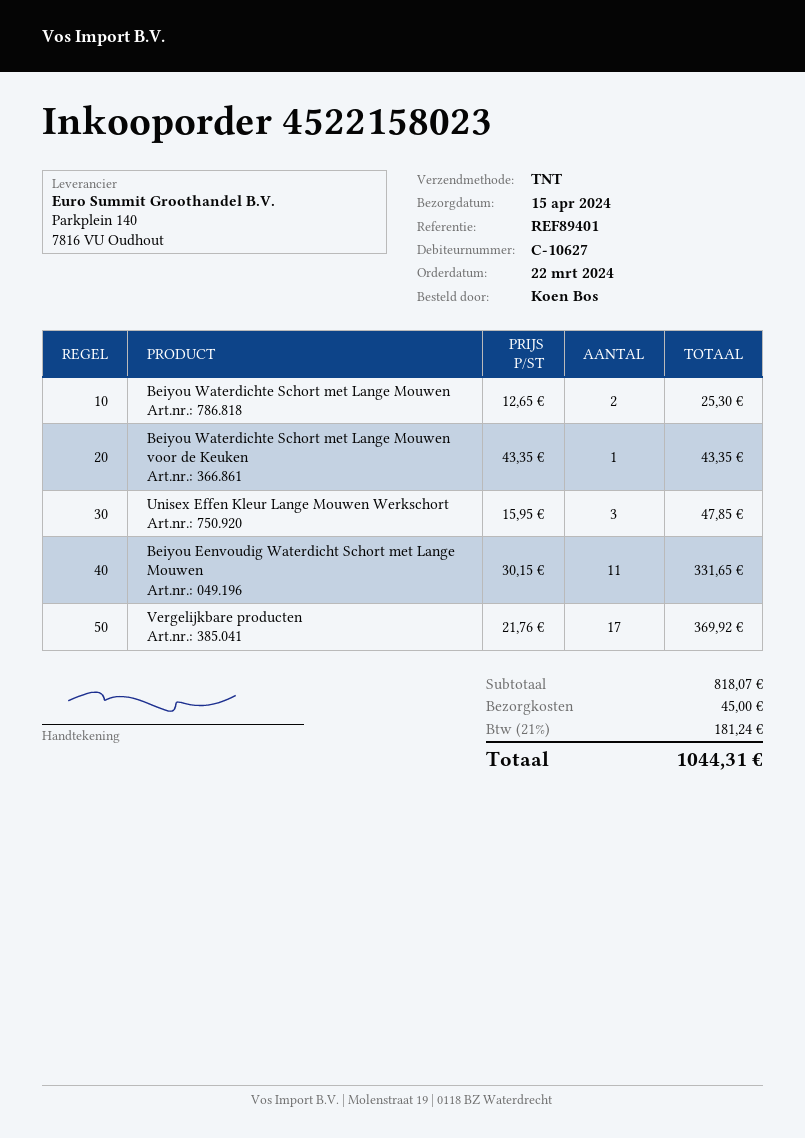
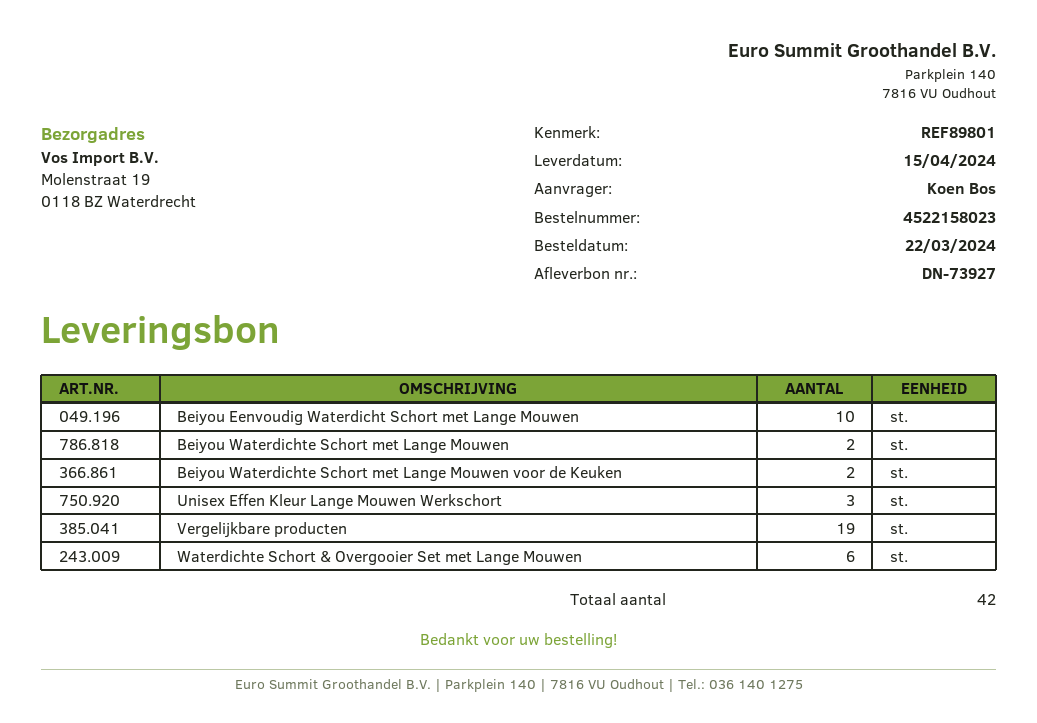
reference: REF89401 -> REF89801
Beiyou Waterdichte Schort met Lange Mouwen voor de Keuken: 1 -> 2
Beiyou Eenvoudig Waterdicht Schort met Lange Mouwen: 11 -> 10
Vergelijkbare producten: 17 -> 19
Waterdichte Schort & Overgooier Set met Lange Mouwen: none -> 6

